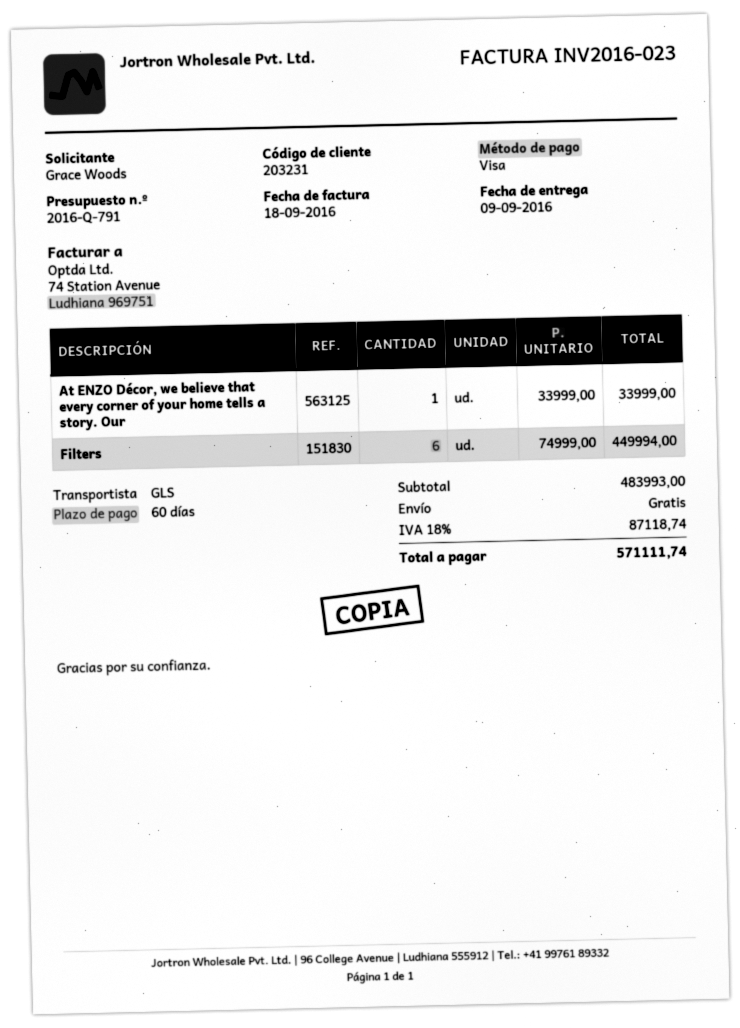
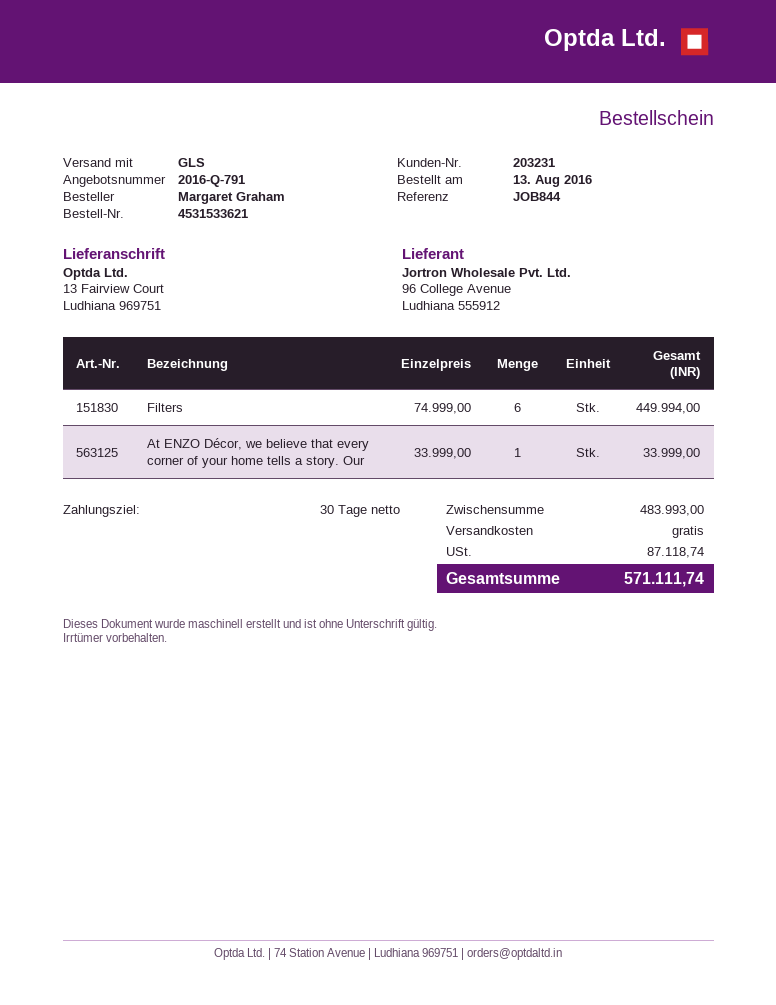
payment terms: 60 days -> 30 days
ordered by: Grace Woods -> Margaret Graham

